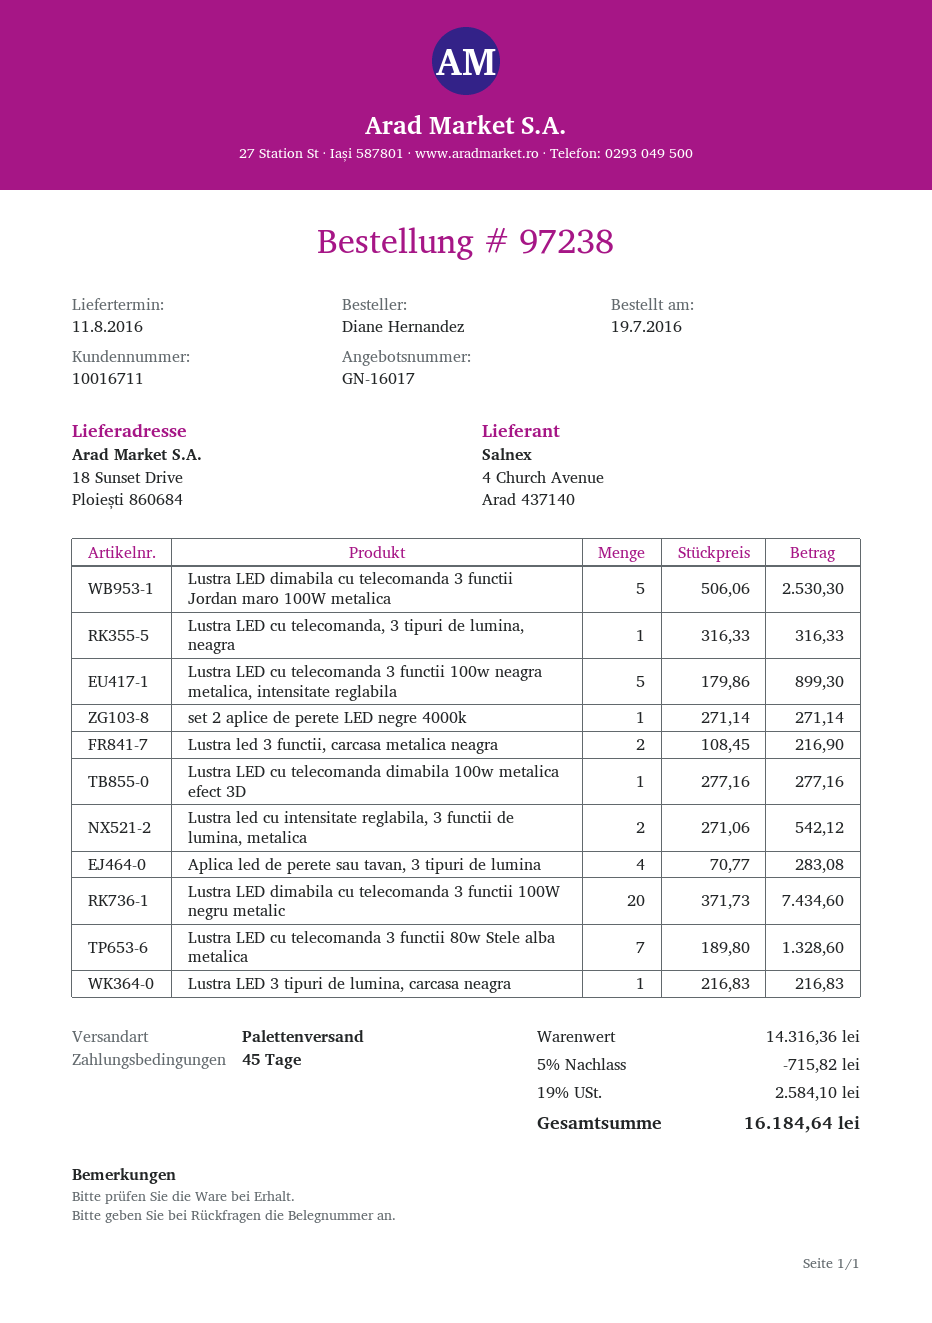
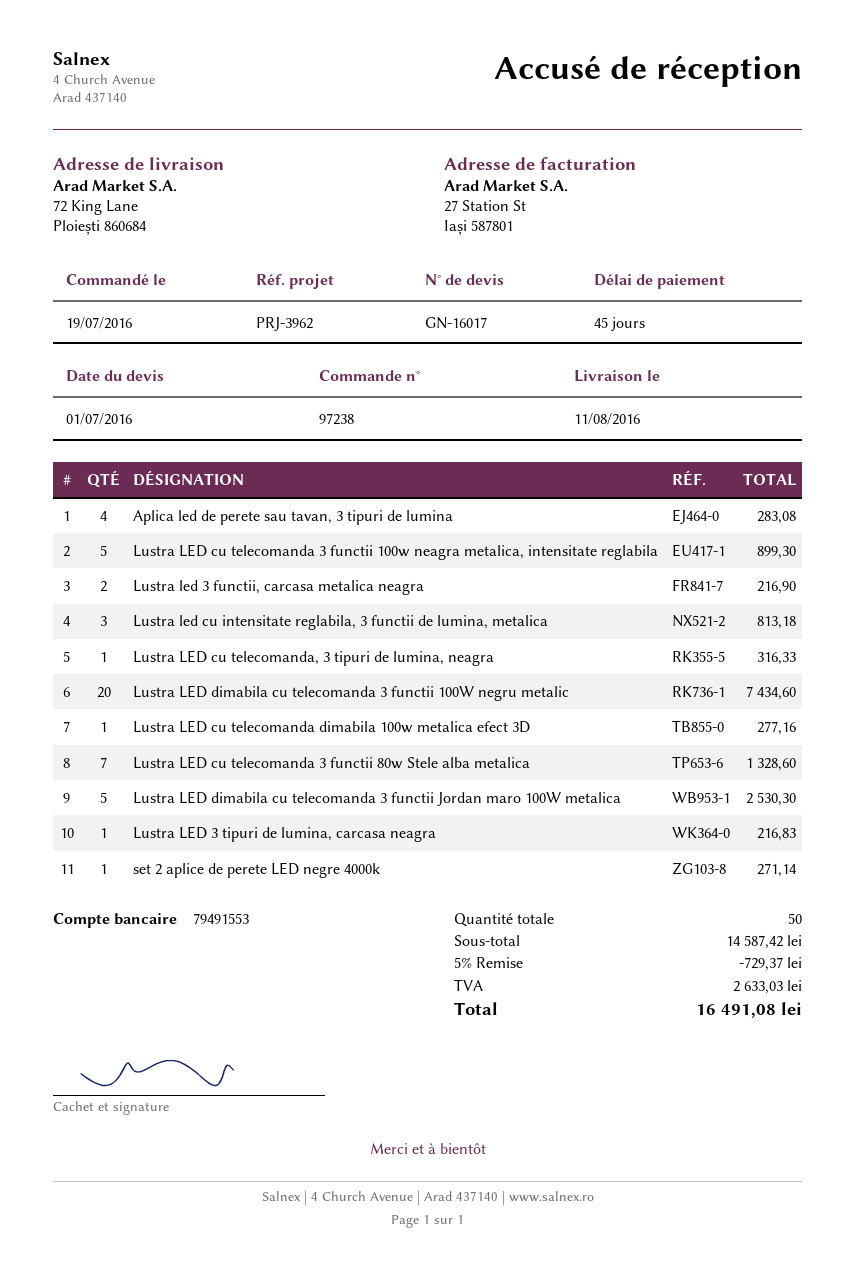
ship to: 18 Sunset Drive, Ploiești 860684 -> 72 King Lane, Ploiești 860684
Lustra led cu intensitate reglabila, 3 functii de lumina, metalica: 2 for 542.12 -> 3 for 813.18
subtotal: 14316.36 -> 14587.42
discount: 5% = 715.82 -> 5% = 729.37
tax: 2584.10 -> 2633.03
total: 16184.64 -> 16491.08

